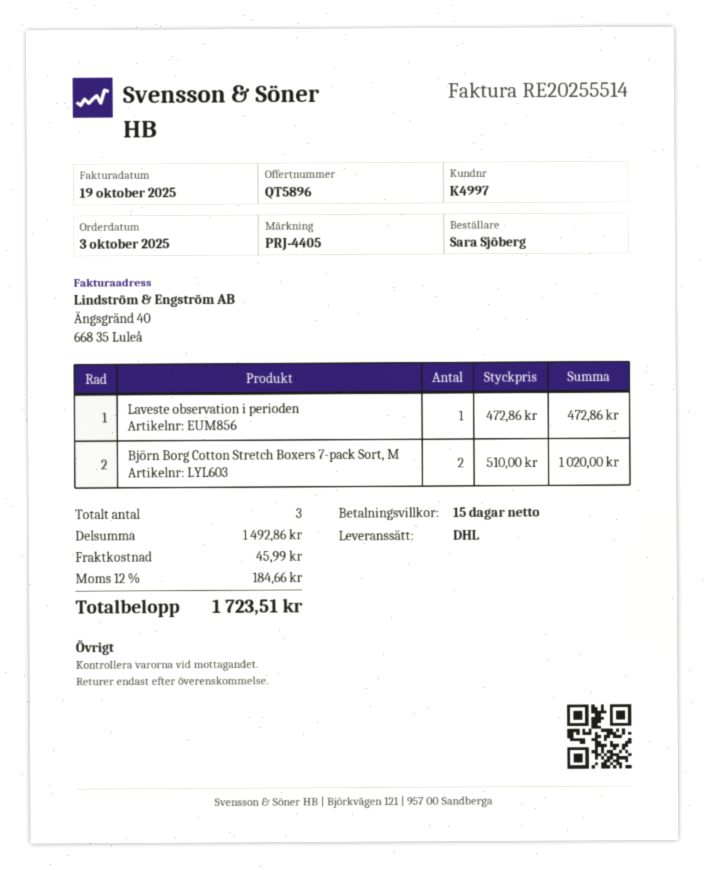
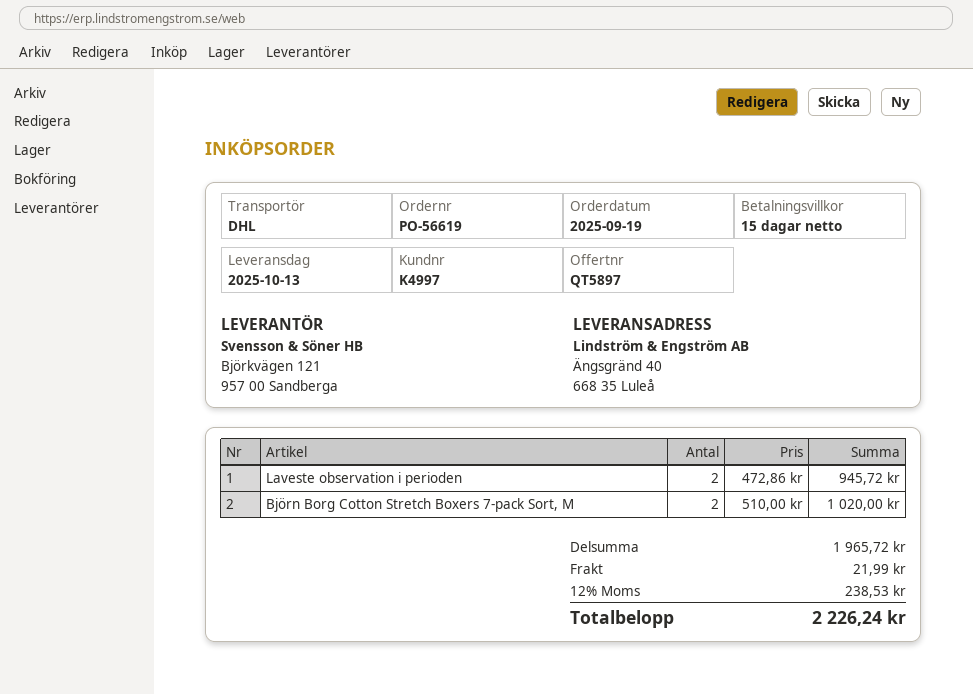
quote number: QT5896 -> QT5897
order date: 2025-10-03 -> 2025-09-19
Laveste observation i perioden: 1 x 472.86 = 472.86 -> 2 x 472.86 = 945.72
subtotal: 1492.86 -> 1965.72
shipping: 45.99 -> 21.99
tax: 12% = 184.66 -> 12% = 238.53
total: 1723.51 -> 2226.24

